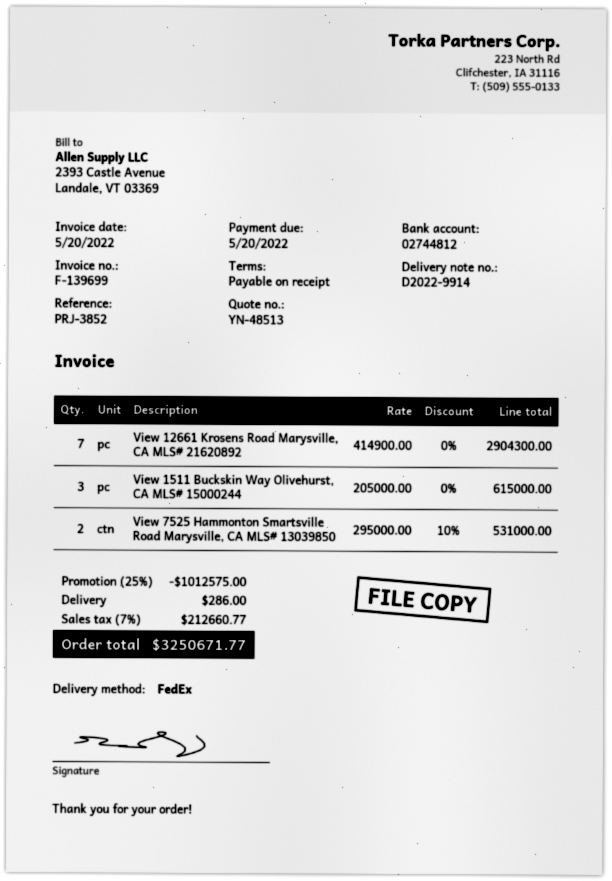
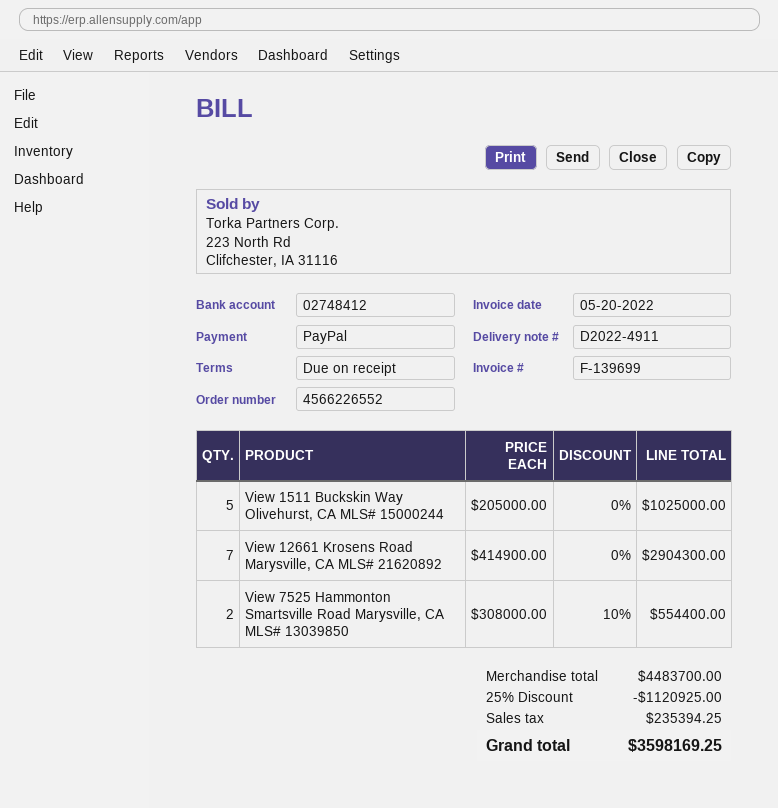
delivery note number: D2022-9914 -> D2022-4911
bank account: 02744812 -> 02748412
View 1511 Buckskin Way Olivehurst, CA MLS# 15000244: 3 x 205000.00 = 615000.00 -> 5 x 205000.00 = 1025000.00
View 7525 Hammonton Smartsville Road Marysville, CA MLS# 13039850: 2 x 295000.00 - 10% = 531000.00 -> 2 x 308000.00 - 10% = 554400.00
discount: 25% = 1012575.00 -> 25% = 1120925.00
shipping: 286.00 -> none
tax: 212660.77 -> 235394.25
total: 3250671.77 -> 3598169.25

